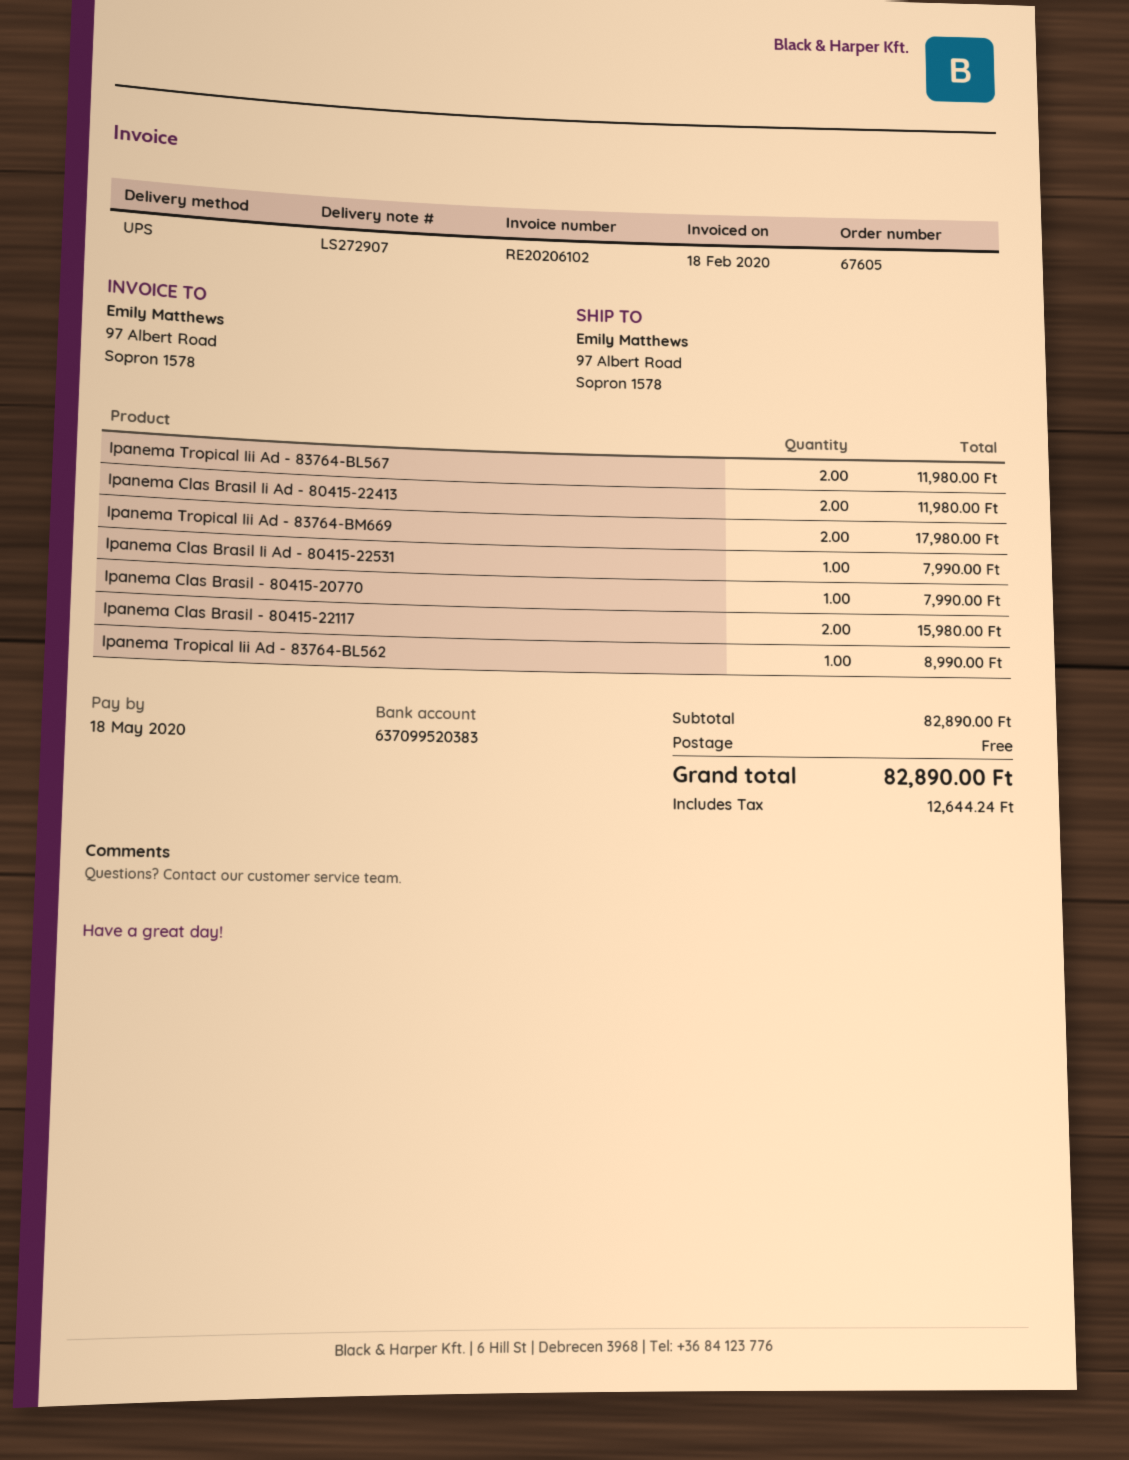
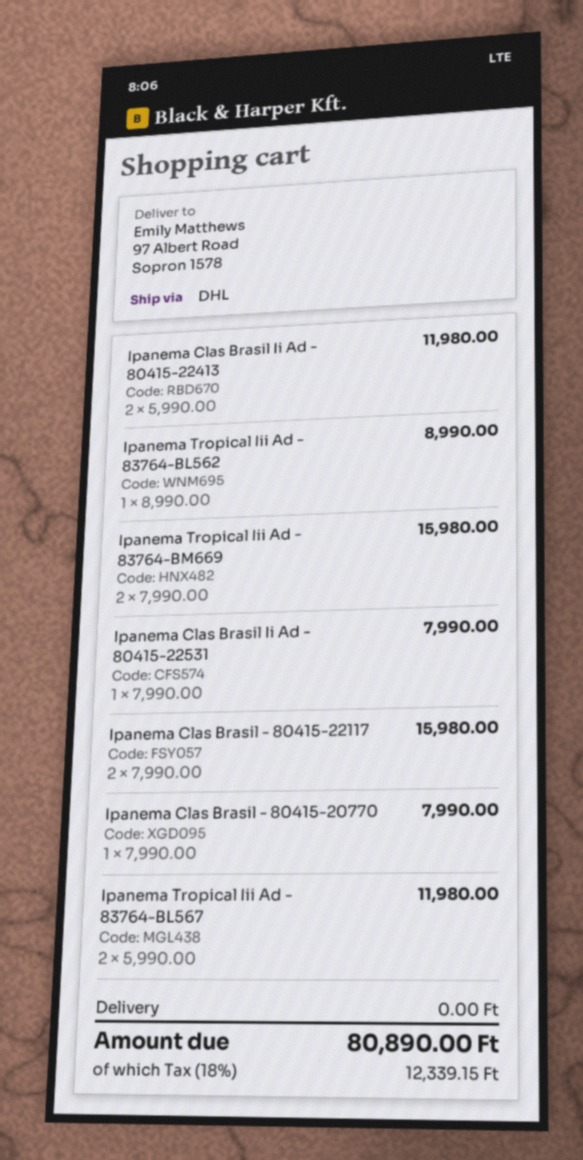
shipping method: UPS -> DHL
Ipanema Tropical Iii Ad - 83764-BM669: 2 for 17980.00 -> 2 for 15980.00
tax: 12644.24 -> 12339.15
total: 82890.00 -> 80890.00

